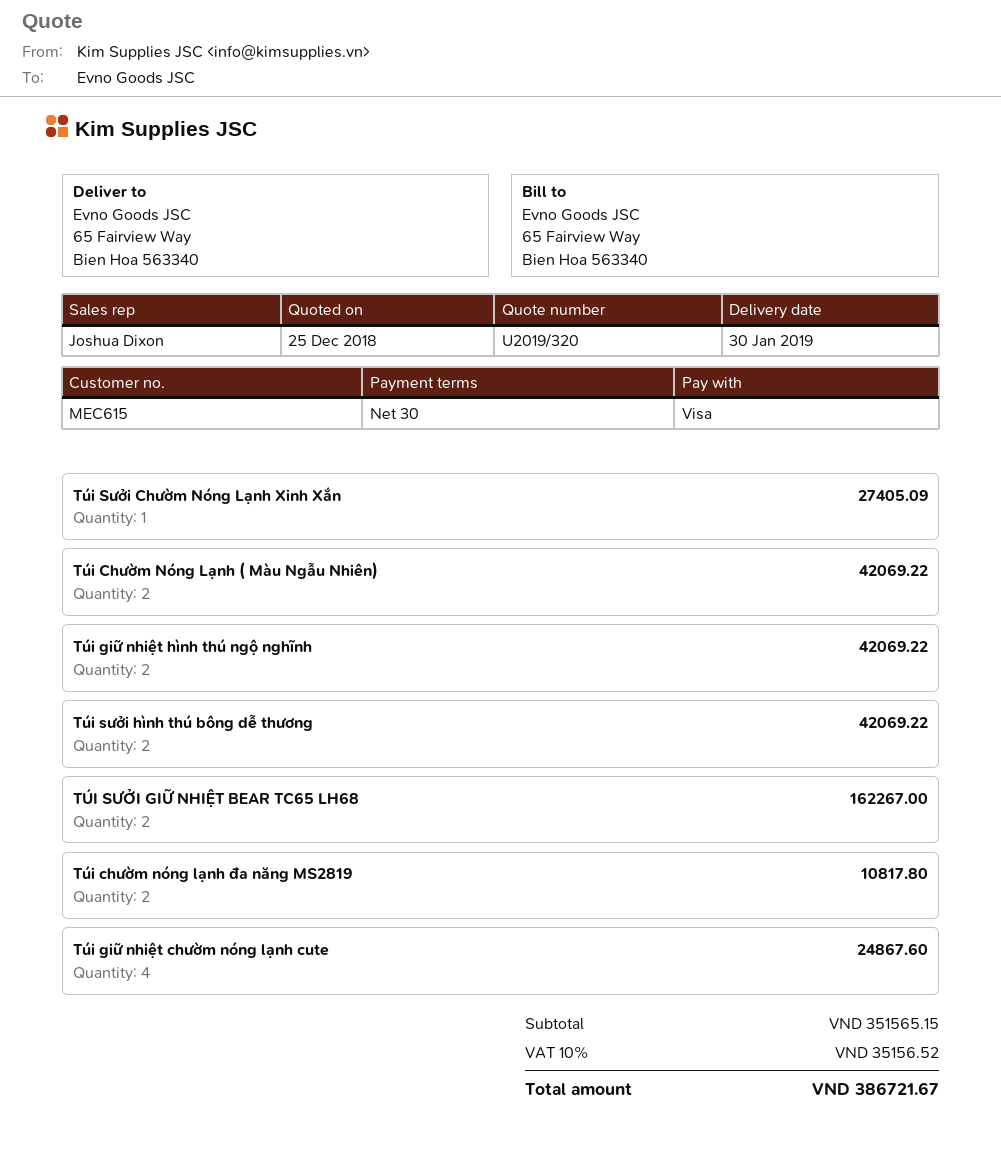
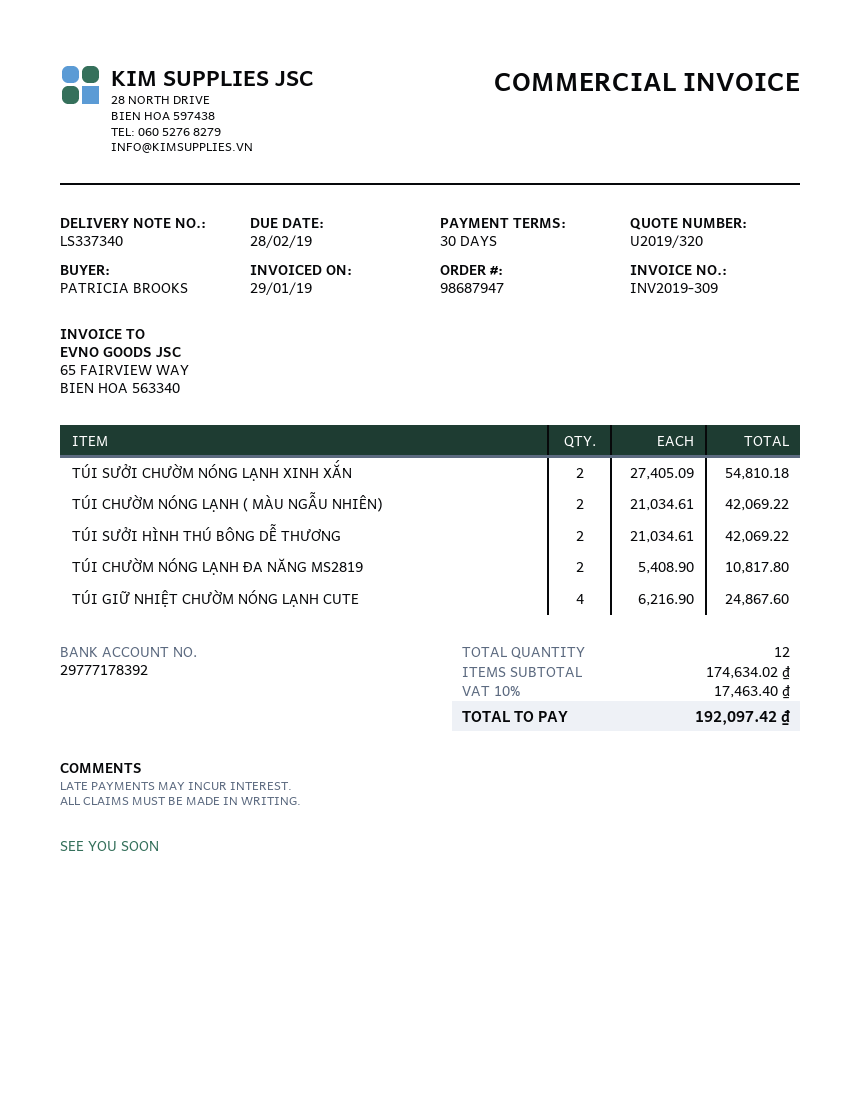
Túi Sưởi Chườm Nóng Lạnh Xinh Xắn: 1 for 27405.09 -> 2 for 54810.18
Túi giữ nhiệt hình thú ngộ nghĩnh: 2 for 42069.22 -> none
TÚI SƯỞI GIỮ NHIỆT BEAR TC65 LH68: 2 for 162267.00 -> none
subtotal: 351565.15 -> 174634.02
tax: 10% = 35156.52 -> 10% = 17463.40
total: 386721.67 -> 192097.42

